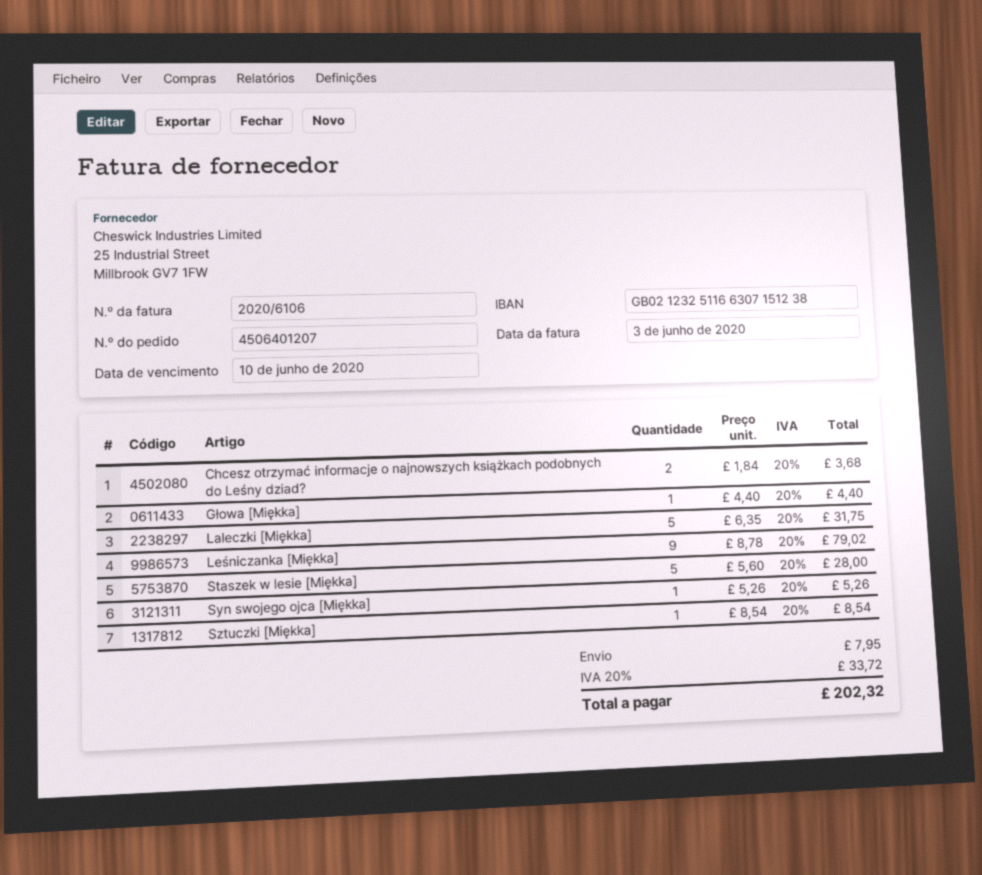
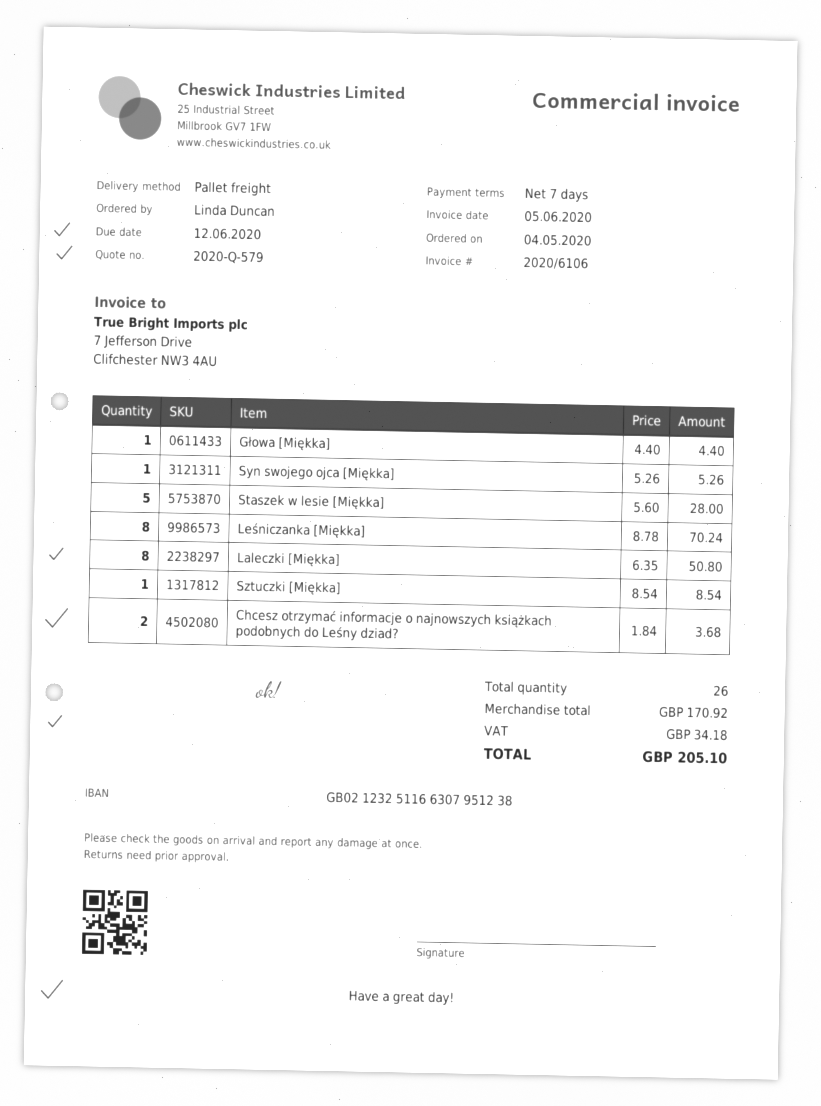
invoice date: 2020-06-03 -> 2020-06-05
due date: 2020-06-10 -> 2020-06-12
bank account: GB02123251166307151238 -> GB02123251166307951238
Laleczki [Miękka]: 5 x 6.35 = 31.75 -> 8 x 6.35 = 50.80
Leśniczanka [Miękka]: 9 x 8.78 = 79.02 -> 8 x 8.78 = 70.24
shipping: 7.95 -> none
tax: 33.72 -> 34.18
total: 202.32 -> 205.10

